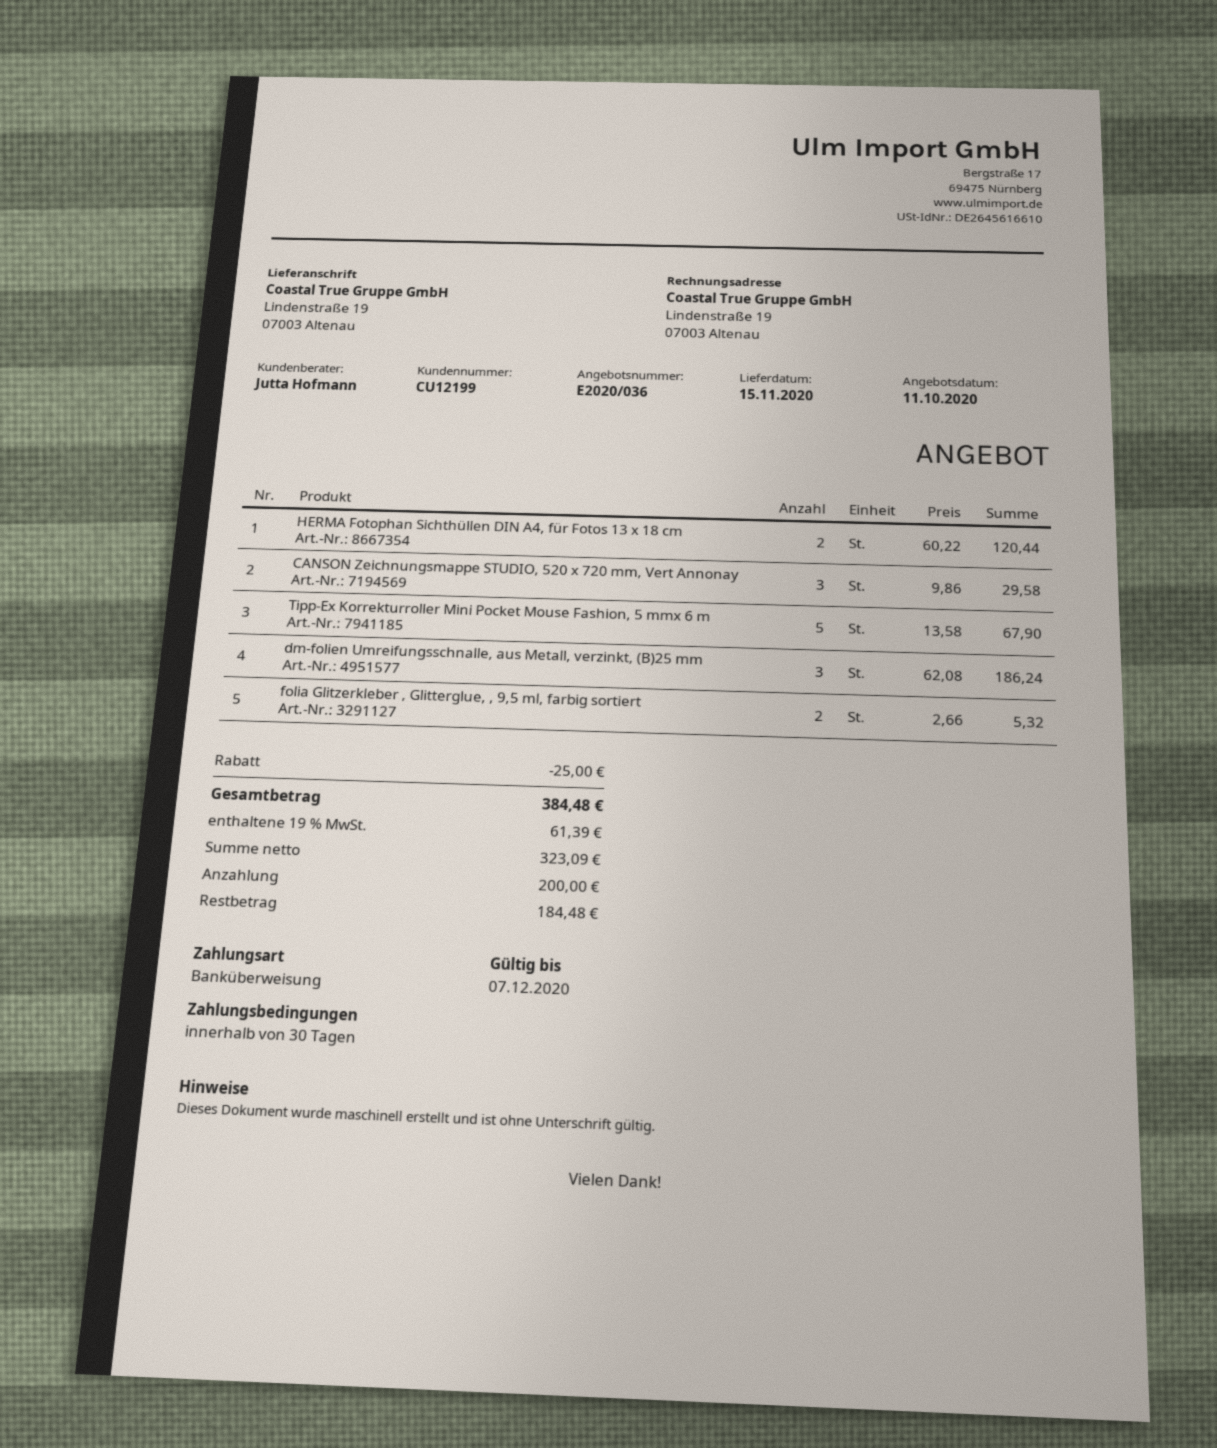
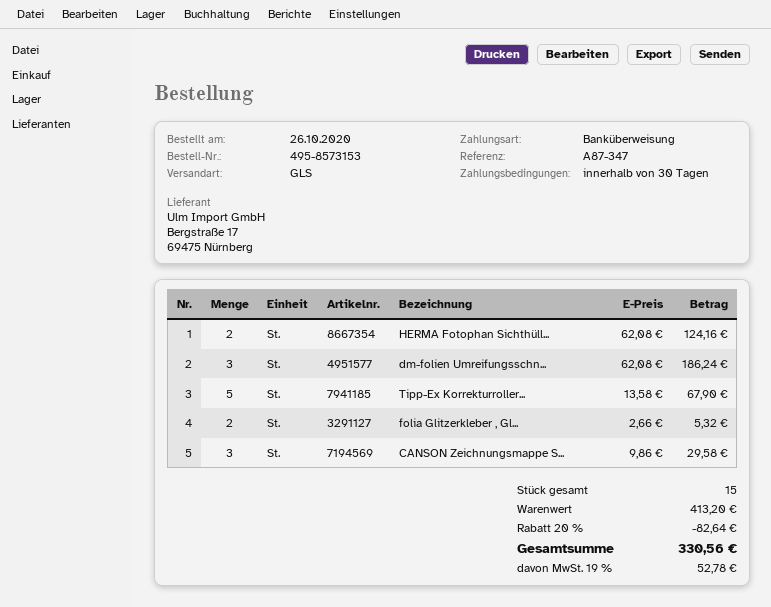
HERMA Fotophan Sichthüllen DIN A4, für Fotos 13 x 18 cm: 2 x 60.22 = 120.44 -> 2 x 62.08 = 124.16
discount: 25.00 -> 82.64
tax: 19% = 61.39 -> 19% = 52.78
total: 384.48 -> 330.56

